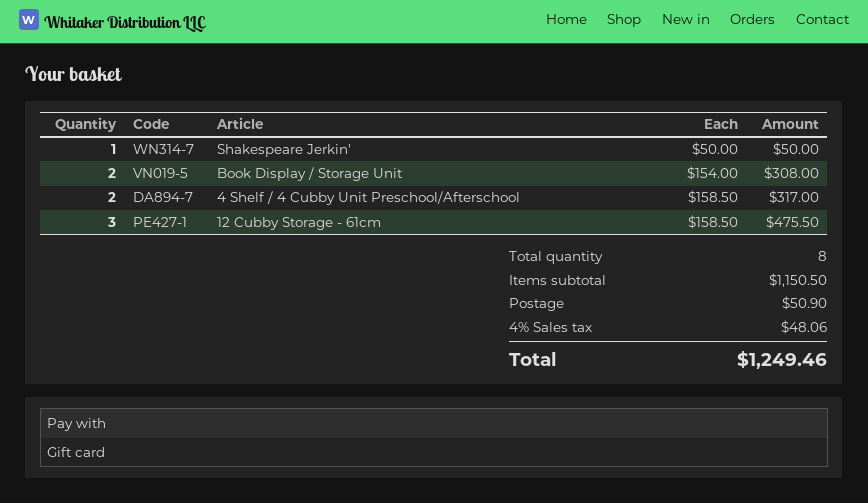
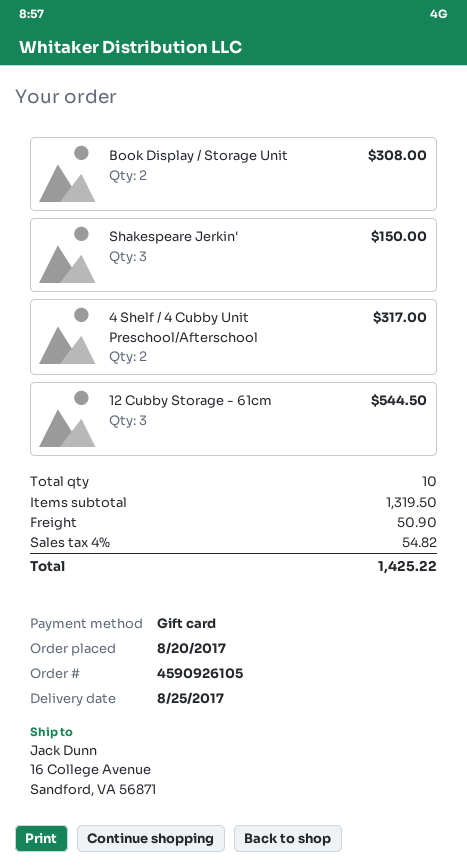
Shakespeare Jerkin': 1 for 50.00 -> 3 for 150.00
12 Cubby Storage - 61cm: 3 for 475.50 -> 3 for 544.50
total quantity: 8 -> 10
subtotal: 1150.50 -> 1319.50
tax: 4% = 48.06 -> 4% = 54.82
total: 1249.46 -> 1425.22

